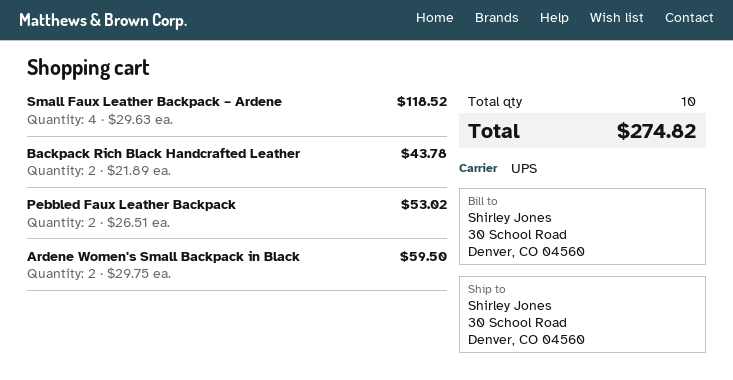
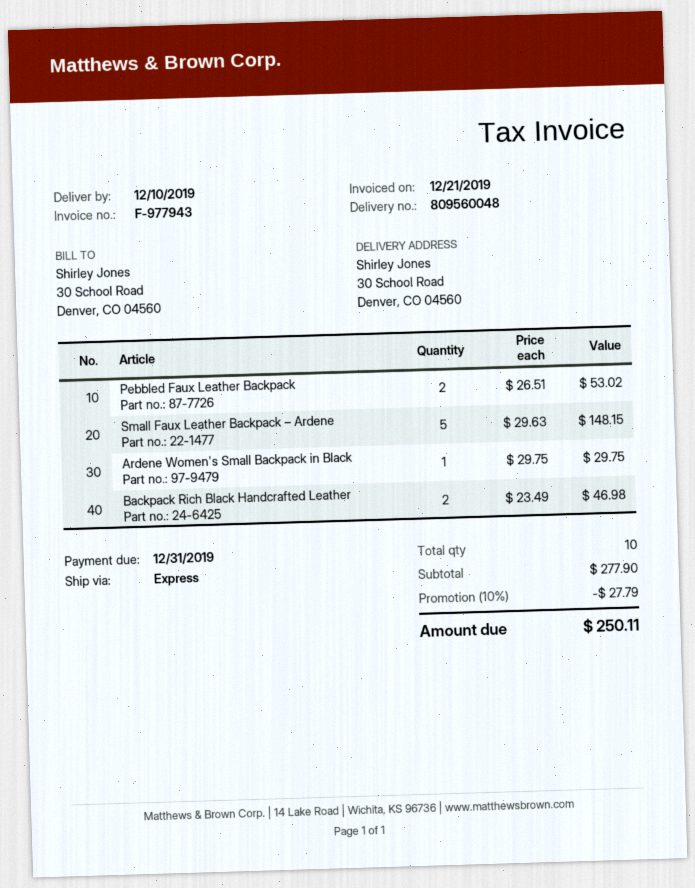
shipping method: UPS -> express
Small Faux Leather Backpack – Ardene: 4 x 29.63 = 118.52 -> 5 x 29.63 = 148.15
Backpack Rich Black Handcrafted Leather: 2 x 21.89 = 43.78 -> 2 x 23.49 = 46.98
Ardene Women's Small Backpack in Black: 2 x 29.75 = 59.50 -> 1 x 29.75 = 29.75
discount: none -> 10% = 27.79
total: 274.82 -> 250.11

